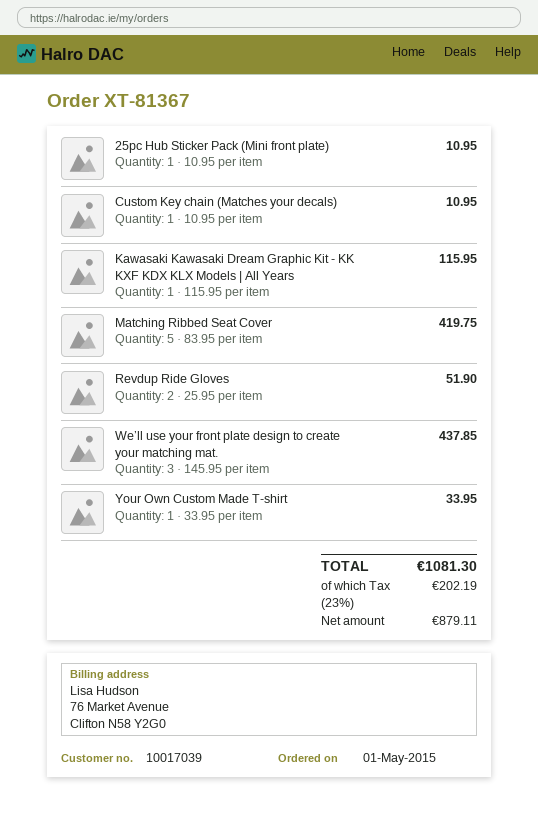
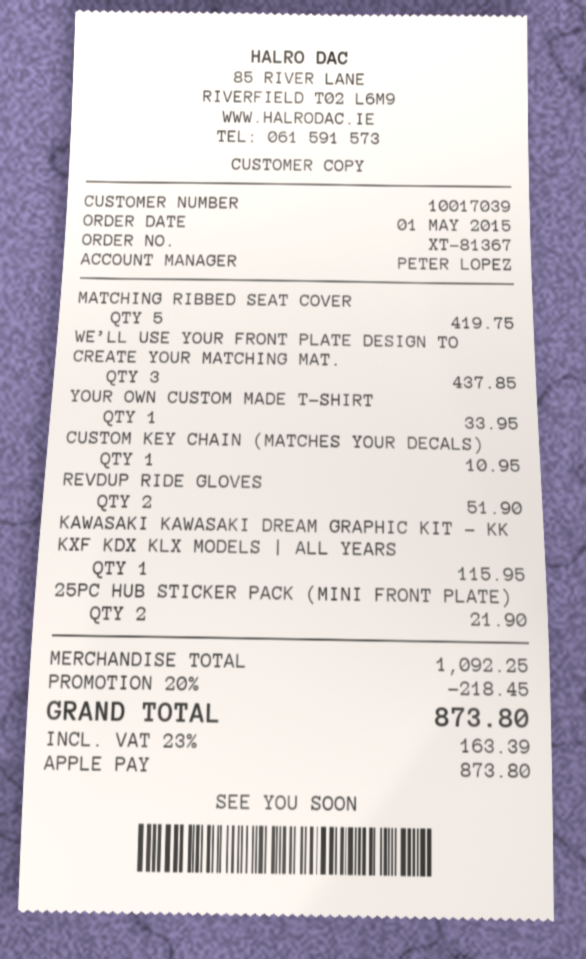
25pc Hub Sticker Pack (Mini front plate): 1 for 10.95 -> 2 for 21.90
discount: none -> 20% = 218.45
tax: 23% = 202.19 -> 23% = 163.39
total: 1081.30 -> 873.80

